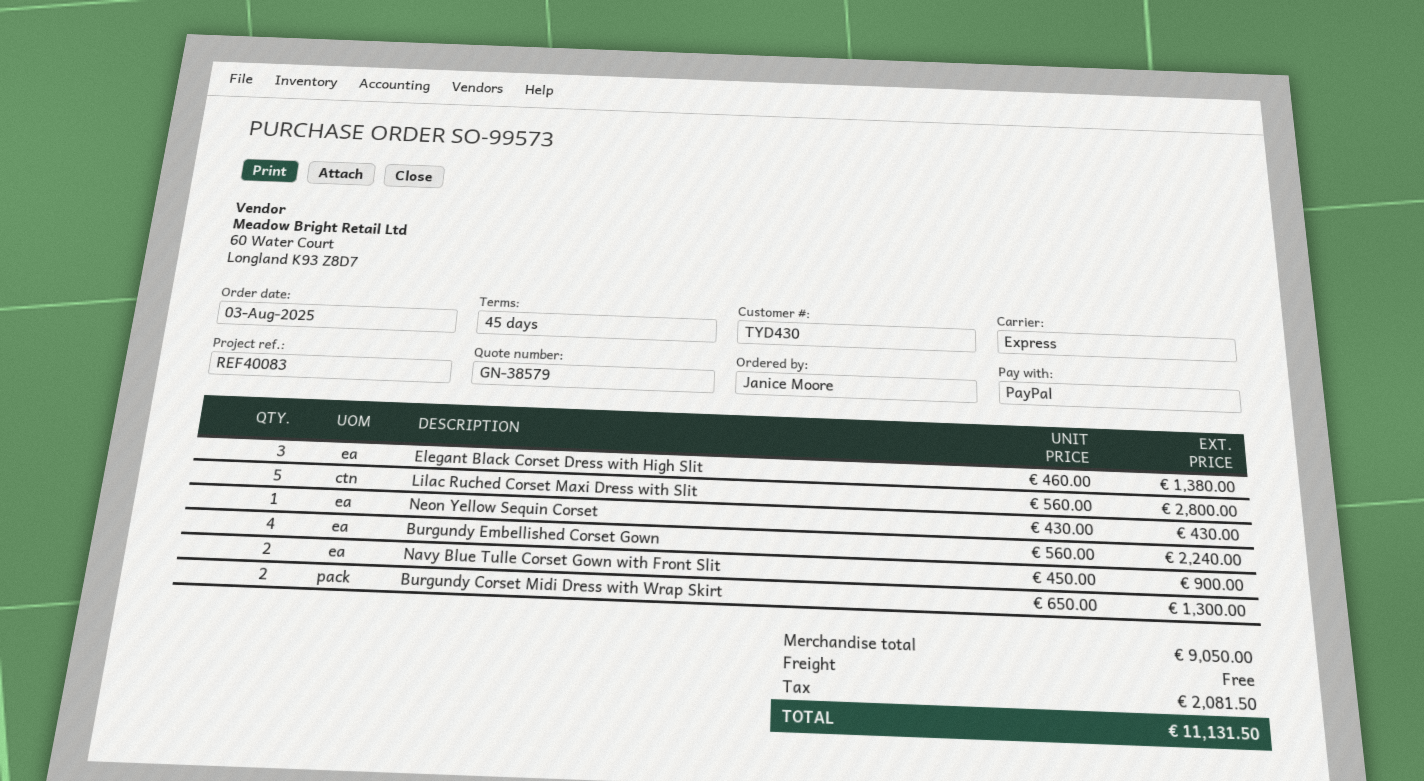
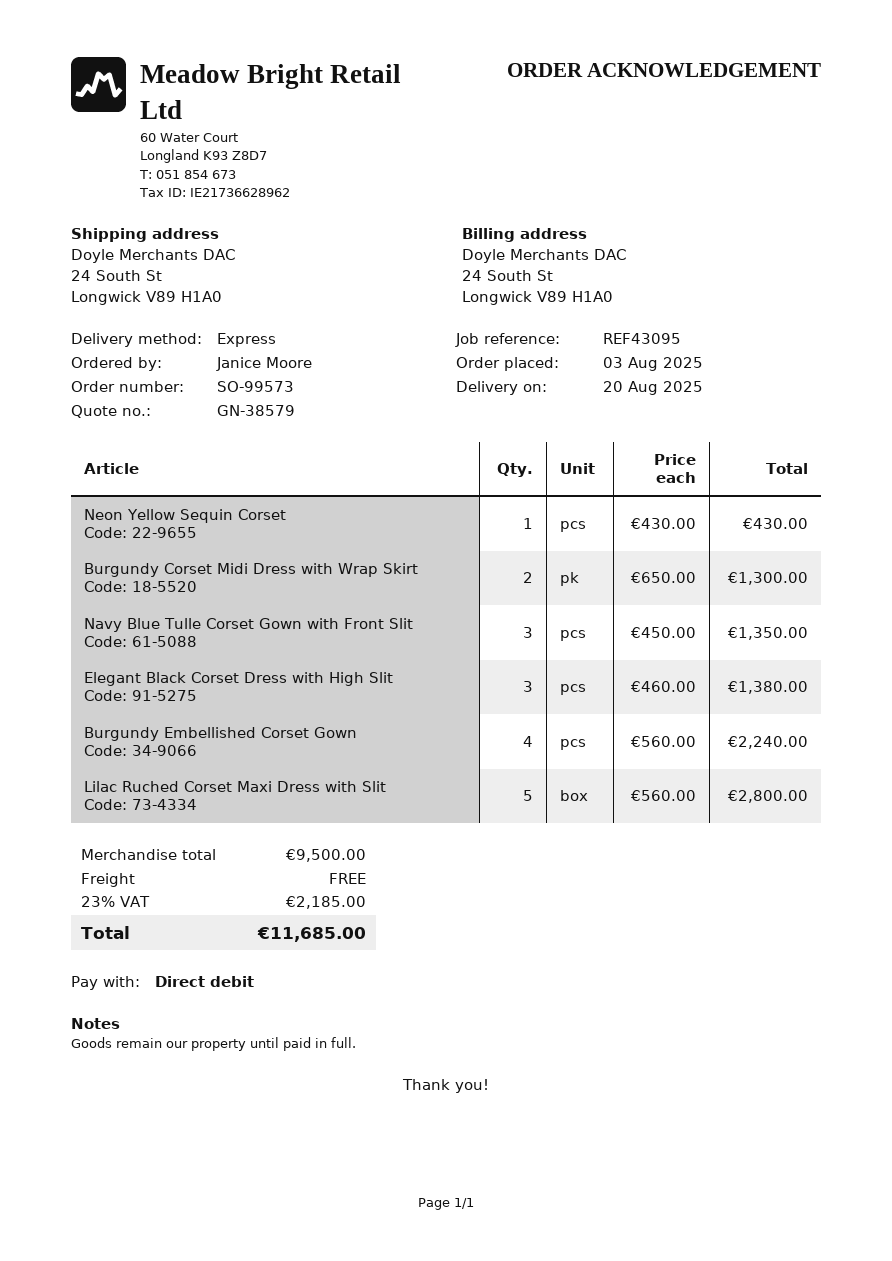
reference: REF40083 -> REF43095
payment method: PayPal -> direct debit
Navy Blue Tulle Corset Gown with Front Slit: 2 x 450.00 = 900.00 -> 3 x 450.00 = 1350.00
subtotal: 9050.00 -> 9500.00
tax: 2081.50 -> 2185.00
total: 11131.50 -> 11685.00

